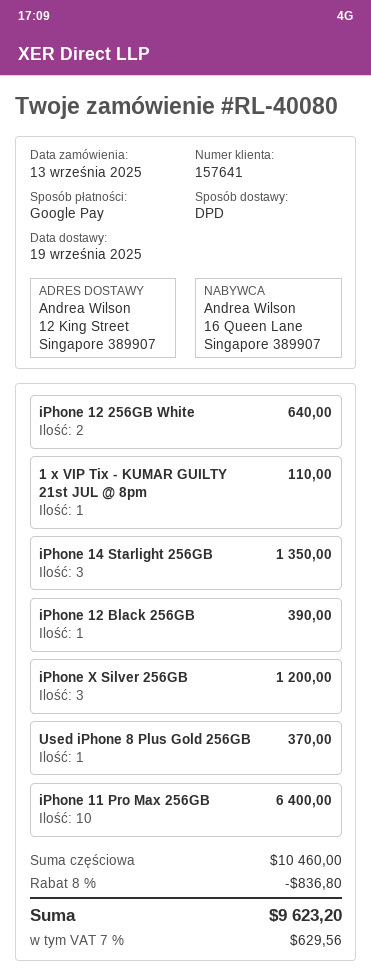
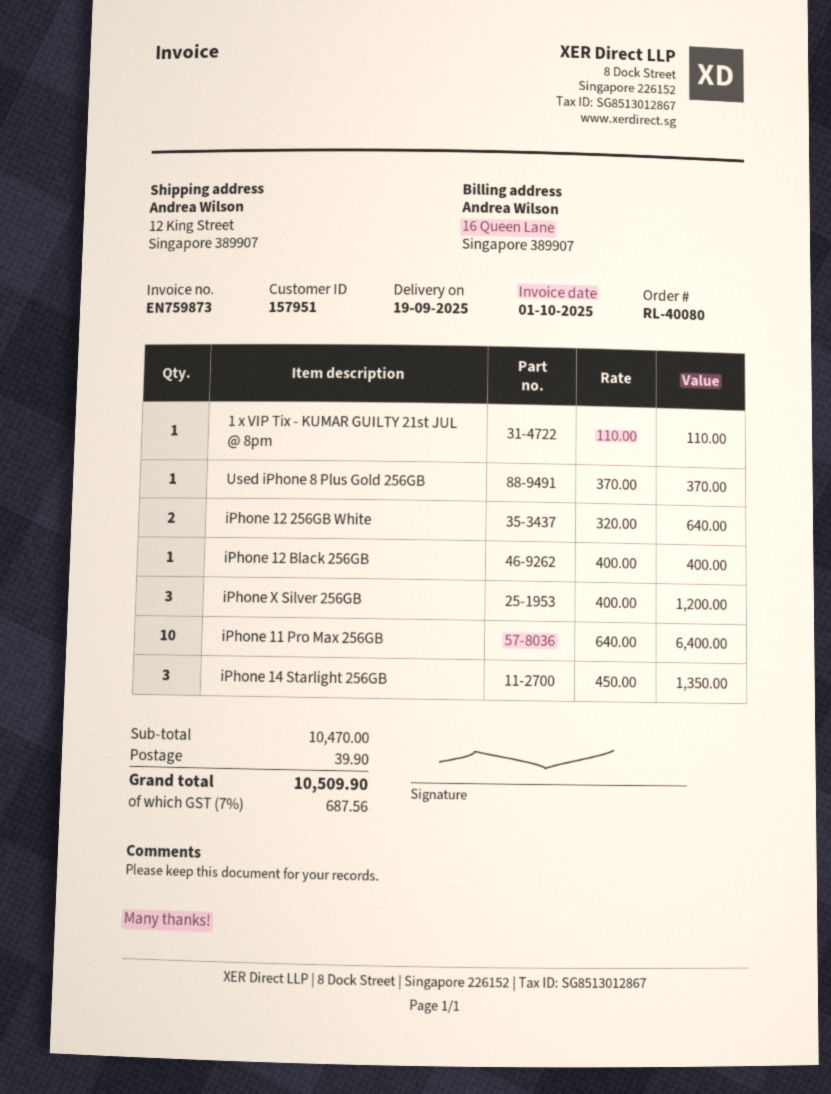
customer number: 157641 -> 157951
iPhone 12 Black 256GB: 1 for 390.00 -> 1 for 400.00
subtotal: 10460.00 -> 10470.00
discount: 8% = 836.80 -> none
shipping: none -> 39.90
tax: 7% = 629.56 -> 7% = 687.56
total: 9623.20 -> 10509.90

